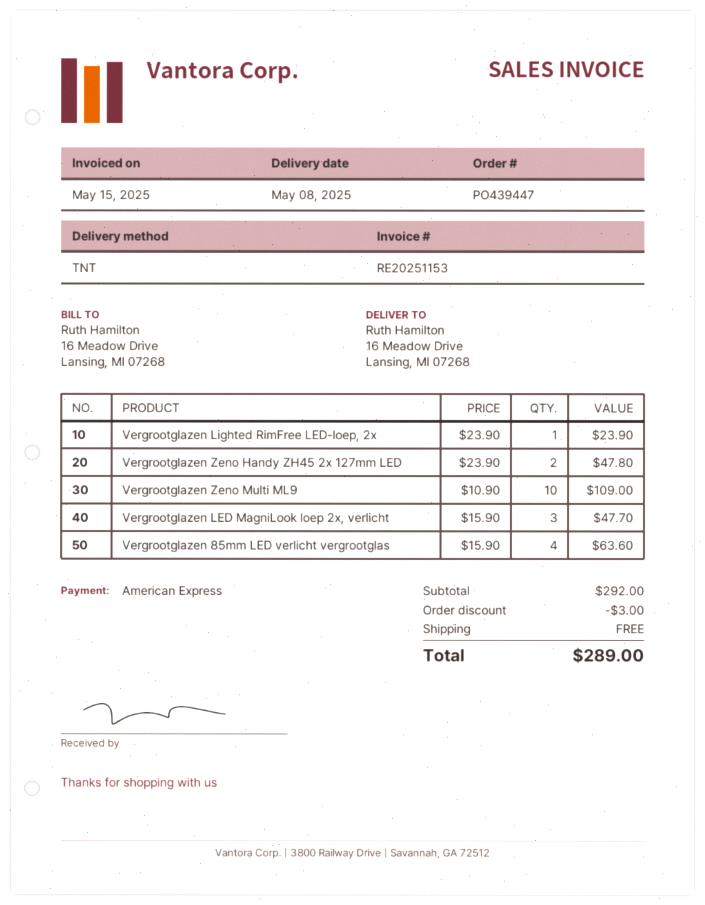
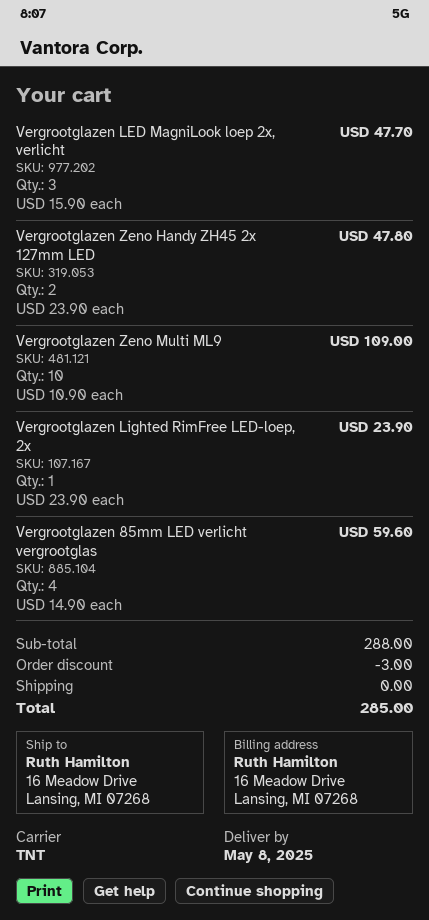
Vergrootglazen 85mm LED verlicht vergrootglas: 4 x 15.90 = 63.60 -> 4 x 14.90 = 59.60
subtotal: 292.00 -> 288.00
total: 289.00 -> 285.00

